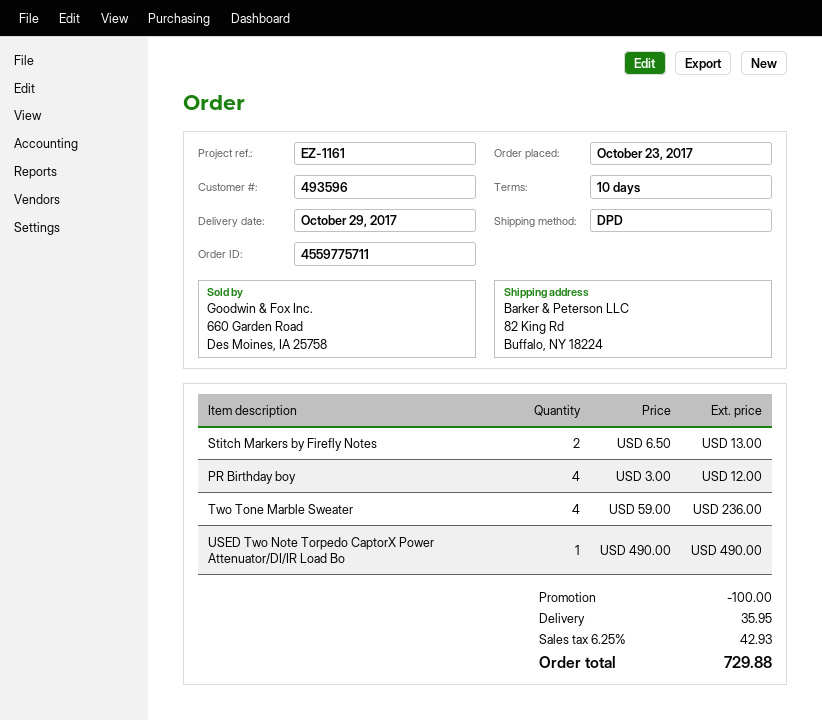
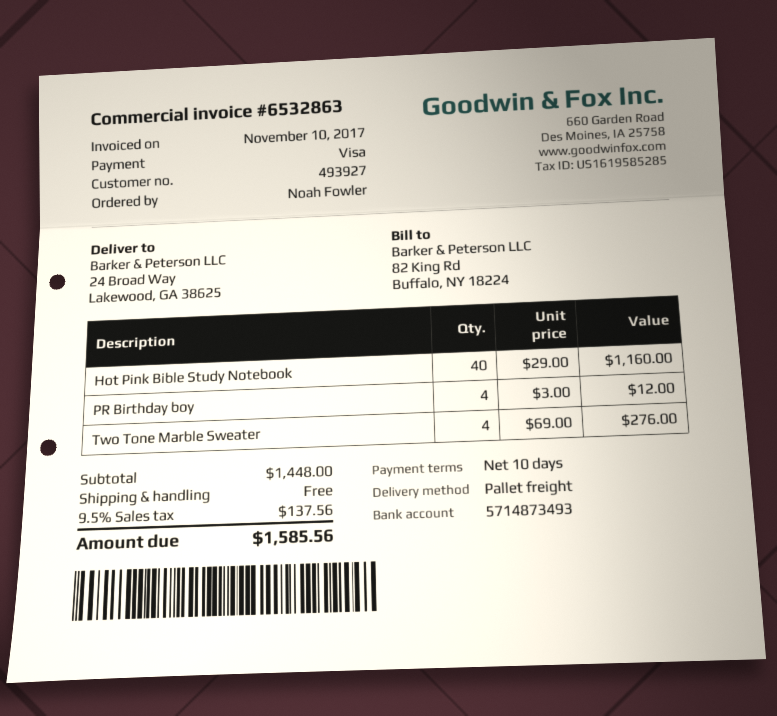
customer number: 493596 -> 493927
shipping method: DPD -> pallet freight
ship to: 82 King Rd, Buffalo, NY 18224 -> 24 Broad Way, Lakewood, GA 38625
Stitch Markers by Firefly Notes: 2 x 6.50 = 13.00 -> none
Two Tone Marble Sweater: 4 x 59.00 = 236.00 -> 4 x 69.00 = 276.00
USED Two Note Torpedo CaptorX Power Attenuator/DI/IR Load Bo: 1 x 490.00 = 490.00 -> none
Hot Pink Bible Study Notebook: none -> 40 x 29.00 = 1160.00
discount: 100.00 -> none
shipping: 35.95 -> 0.00
tax: 6.25% = 42.93 -> 9.5% = 137.56
total: 729.88 -> 1585.56

